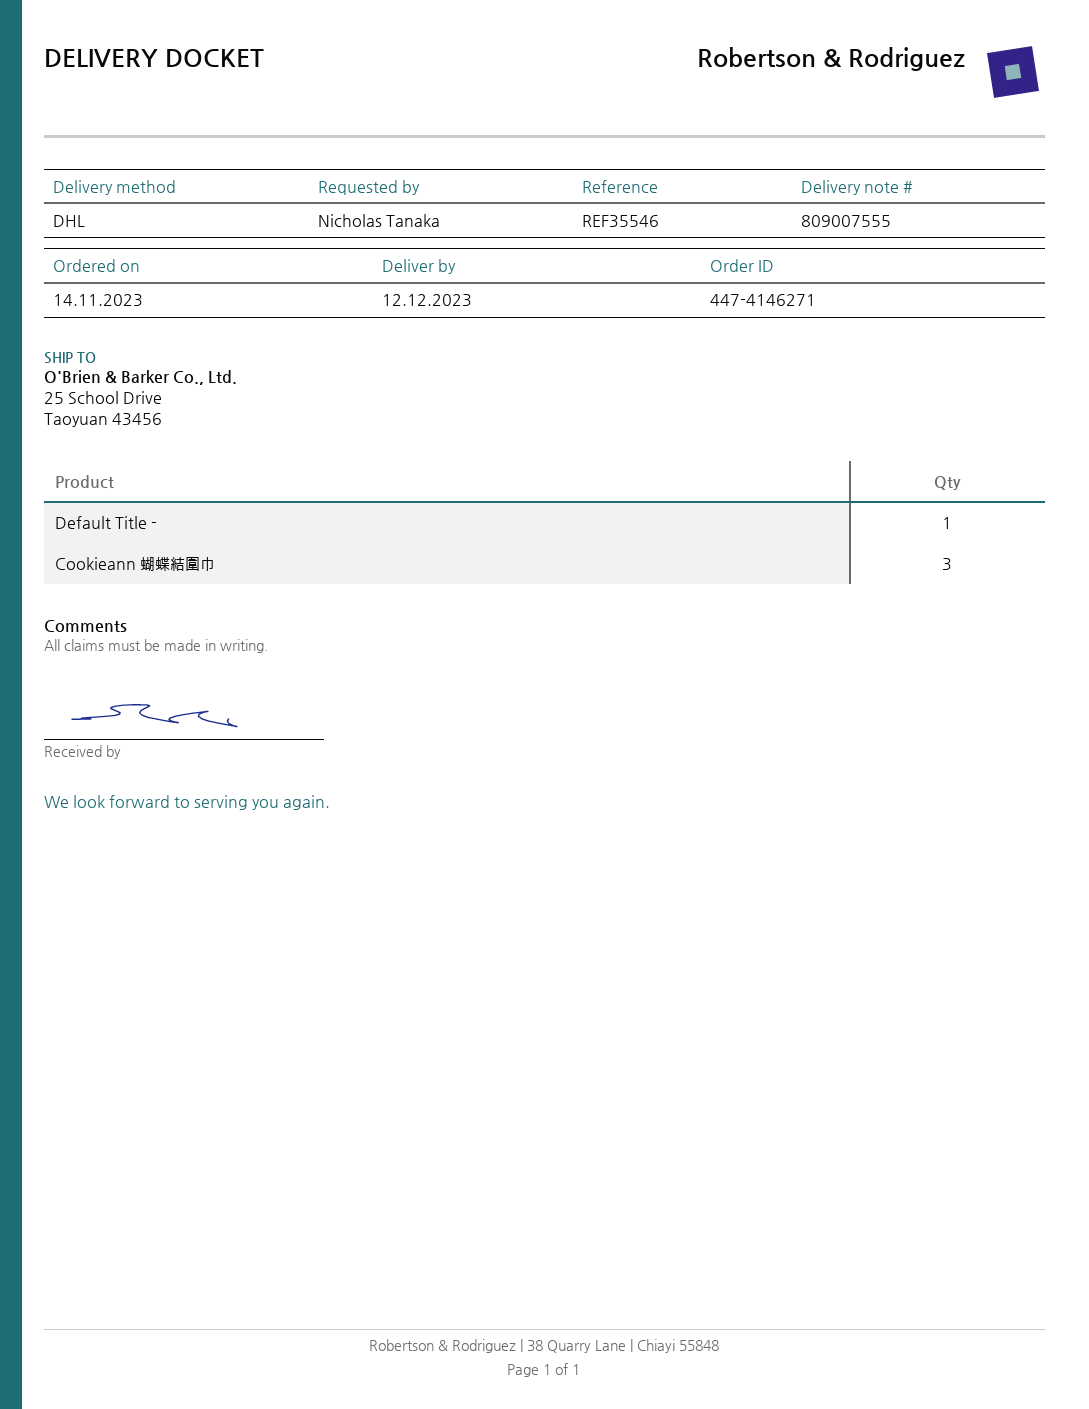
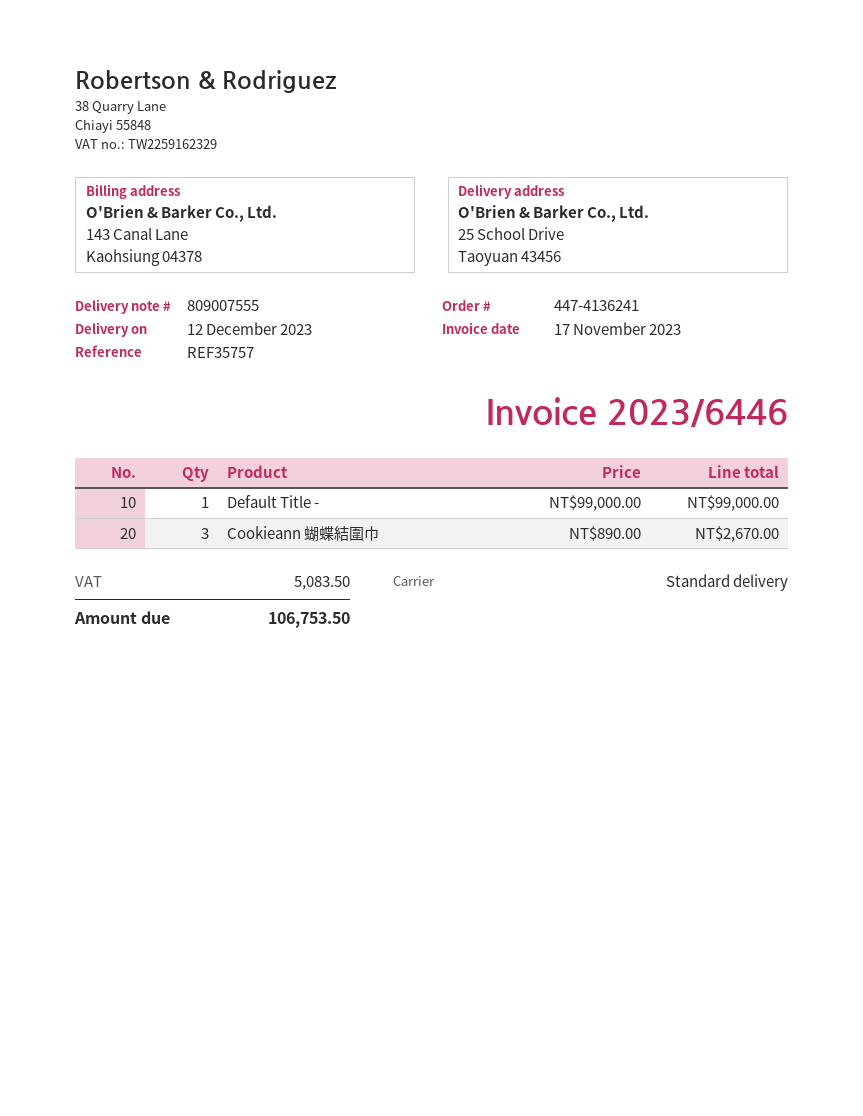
order number: 447-4146271 -> 447-4136241
reference: REF35546 -> REF35757
shipping method: DHL -> standard

